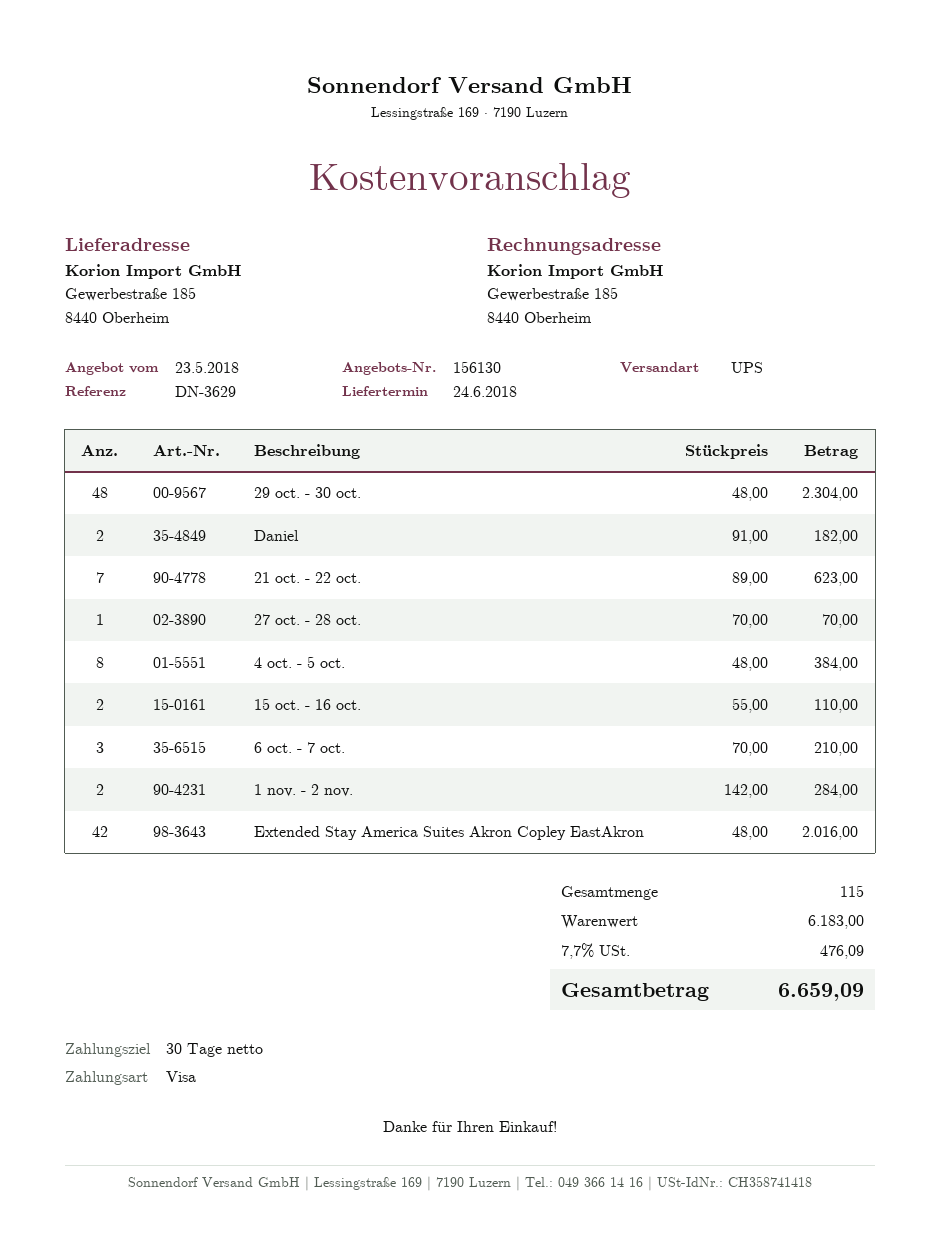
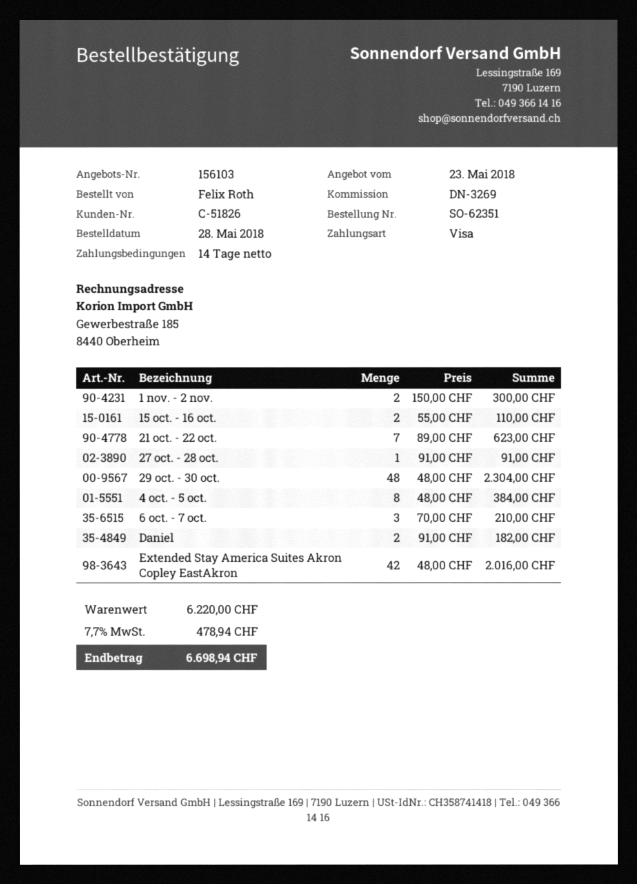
quote number: 156130 -> 156103
payment terms: 30 days -> 14 days
reference: DN-3629 -> DN-3269
27 oct. - 28 oct.: 1 x 70.00 = 70.00 -> 1 x 91.00 = 91.00
1 nov. - 2 nov.: 2 x 142.00 = 284.00 -> 2 x 150.00 = 300.00
subtotal: 6183.00 -> 6220.00
tax: 7.7% = 476.09 -> 7.7% = 478.94
total: 6659.09 -> 6698.94

